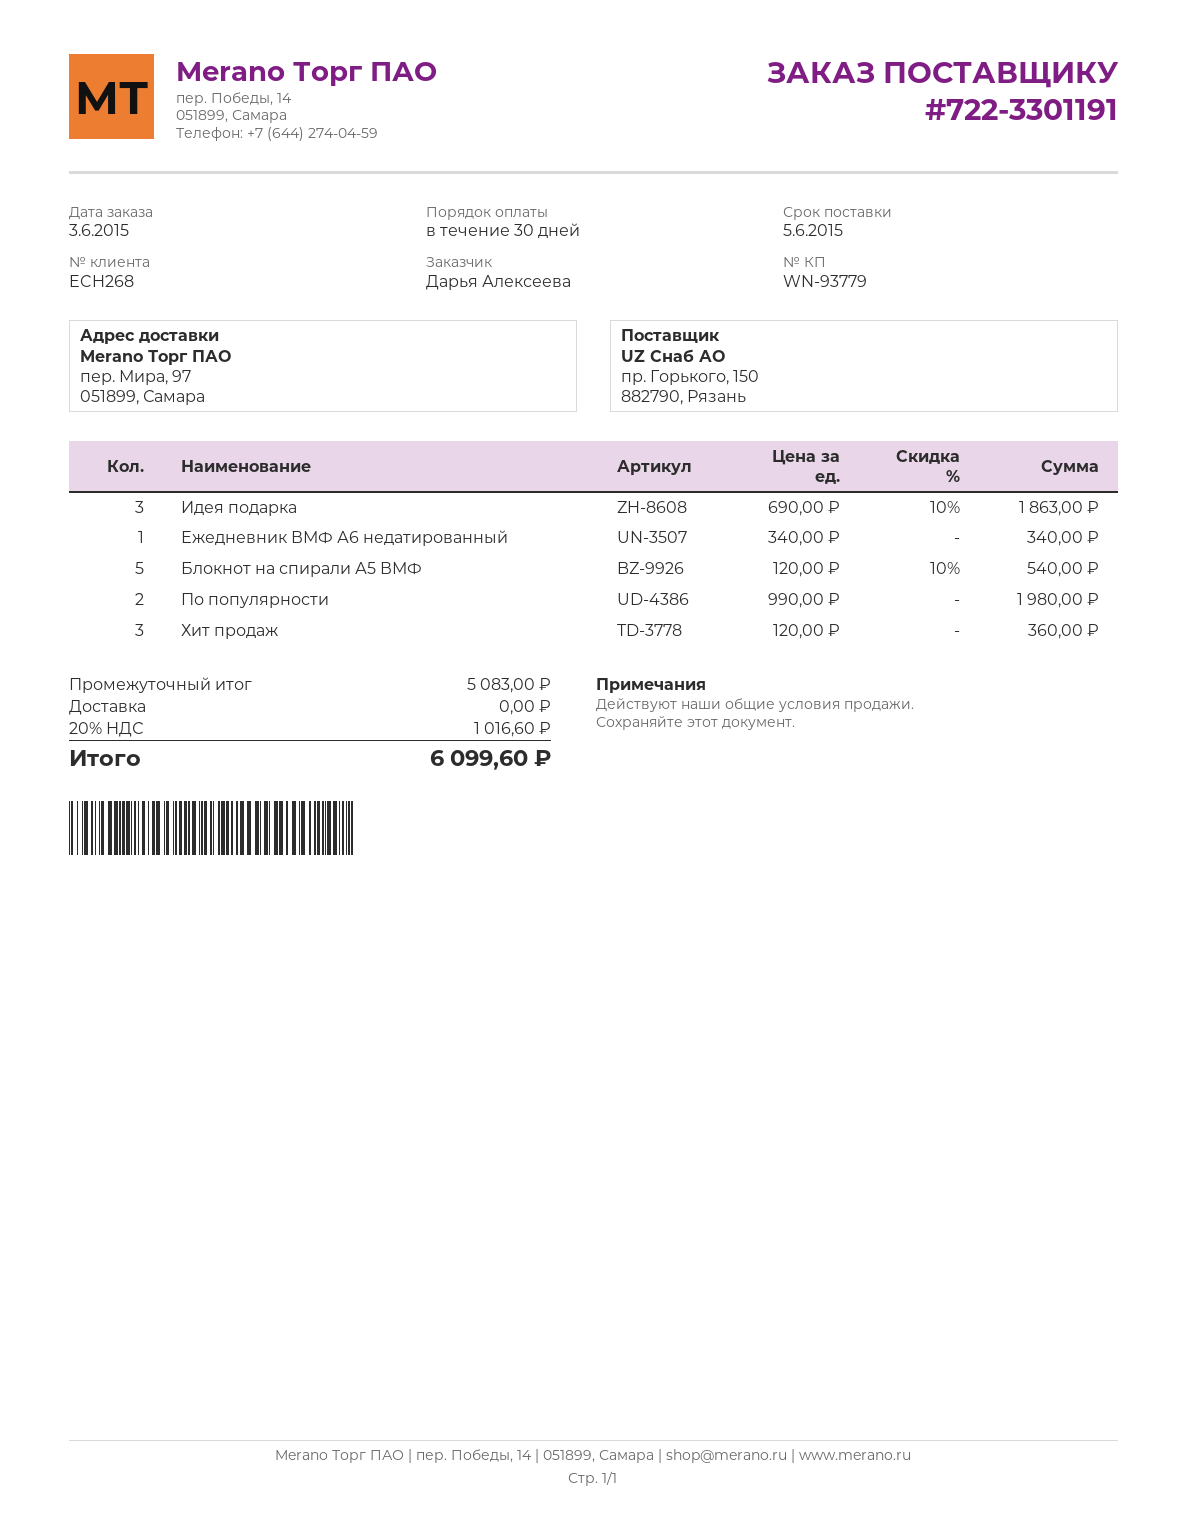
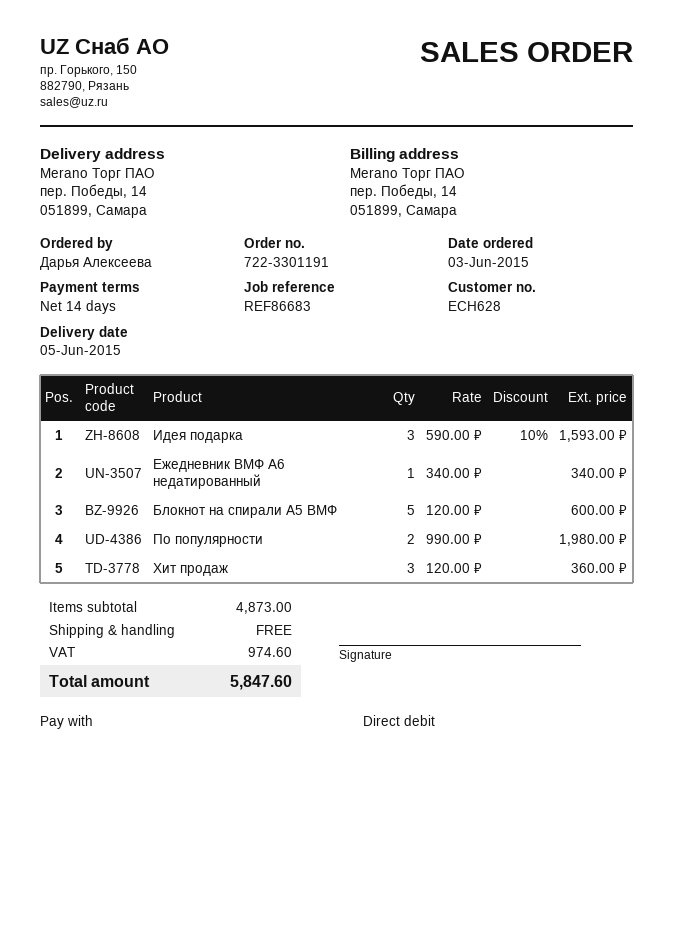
payment terms: 30 days -> 14 days
customer number: ECH268 -> ECH628
ship to: пер. Мира, 97, 051899, Самара -> пер. Победы, 14, 051899, Самара
Идея подарка: 3 x 690.00 - 10% = 1863.00 -> 3 x 590.00 - 10% = 1593.00
Блокнот на спирали А5 ВМФ: 5 x 120.00 - 10% = 540.00 -> 5 x 120.00 = 600.00
subtotal: 5083.00 -> 4873.00
tax: 1016.60 -> 974.60
total: 6099.60 -> 5847.60

